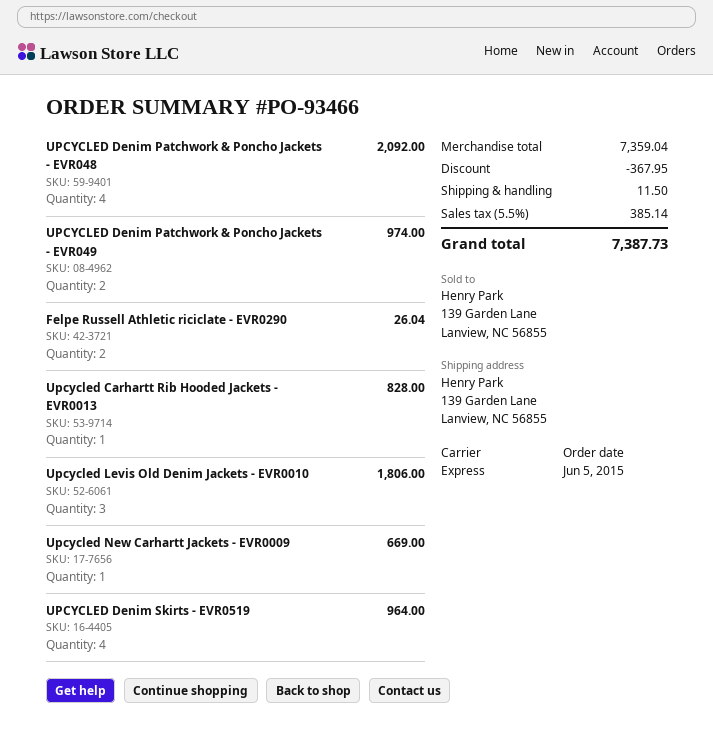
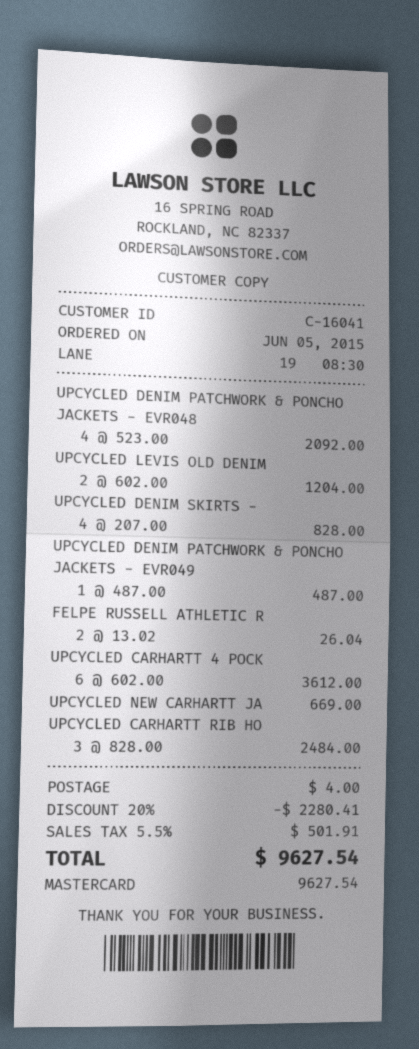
UPCYCLED Denim Patchwork & Poncho Jackets - EVR049: 2 for 974.00 -> 1 for 487.00
Upcycled Carhartt Rib Hooded Jackets - EVR0013: 1 for 828.00 -> 3 for 2484.00
Upcycled Levis Old Denim Jackets - EVR0010: 3 for 1806.00 -> 2 for 1204.00
UPCYCLED Denim Skirts - EVR0519: 4 for 964.00 -> 4 for 828.00
UPCYCLED CARHARTT 4 POCK: none -> 6 for 3612.00
discount: 367.95 -> 2280.41
shipping: 11.50 -> 4.00
tax: 5.5% = 385.14 -> 5.5% = 501.91
total: 7387.73 -> 9627.54

